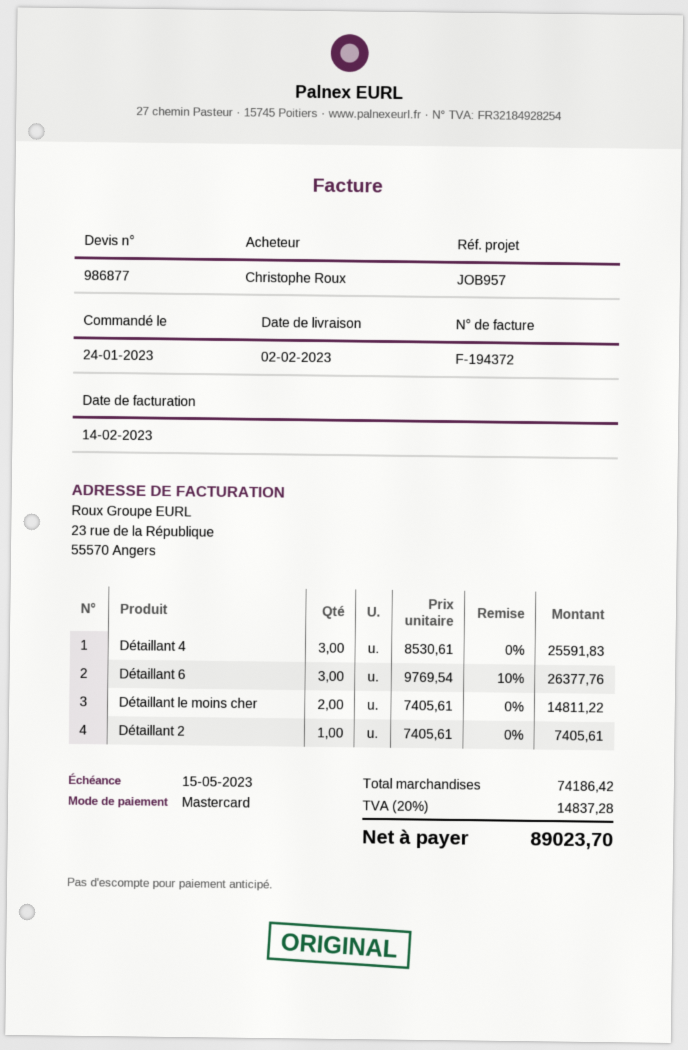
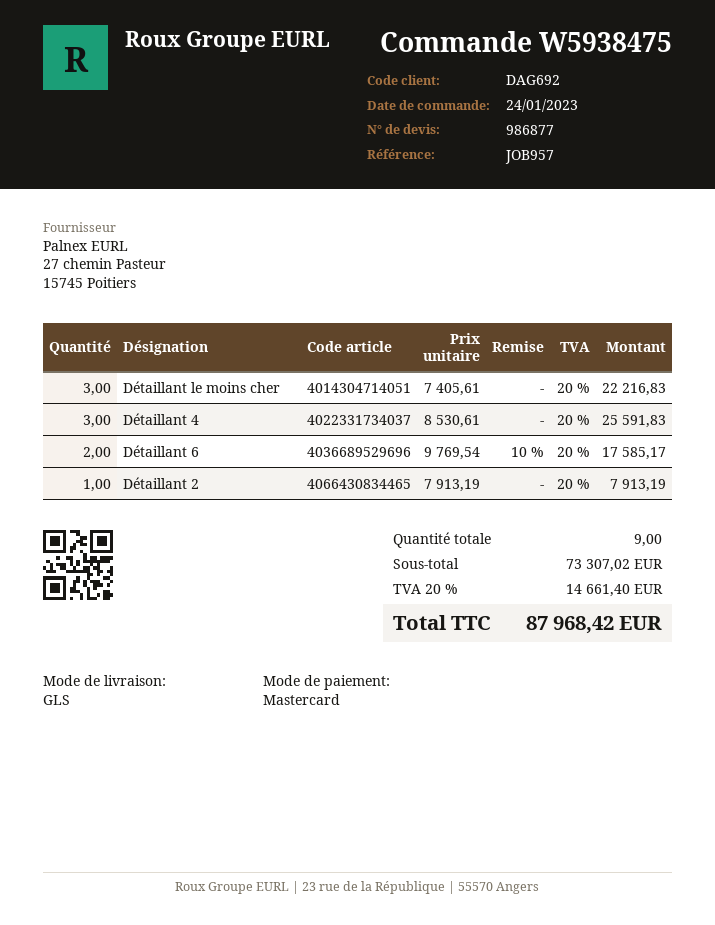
Détaillant 6: 3 x 9769.54 - 10% = 26377.76 -> 2 x 9769.54 - 10% = 17585.17
Détaillant le moins cher: 2 x 7405.61 = 14811.22 -> 3 x 7405.61 = 22216.83
Détaillant 2: 1 x 7405.61 = 7405.61 -> 1 x 7913.19 = 7913.19
subtotal: 74186.42 -> 73307.02
tax: 20% = 14837.28 -> 20% = 14661.40
total: 89023.70 -> 87968.42

